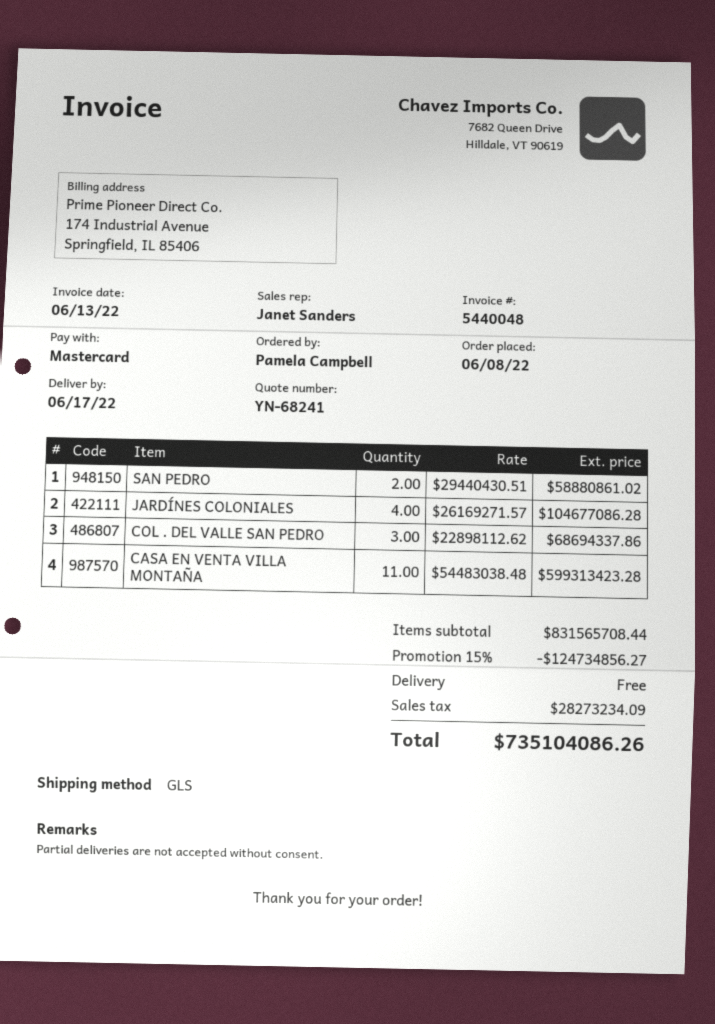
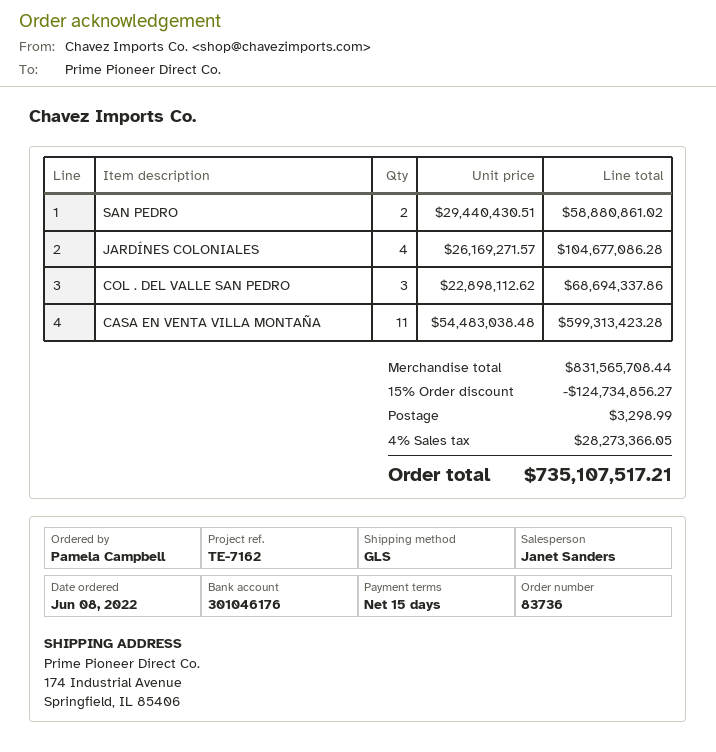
shipping: 0.00 -> 3298.99
tax: 28273234.09 -> 28273366.05
total: 735104086.26 -> 735107517.21

